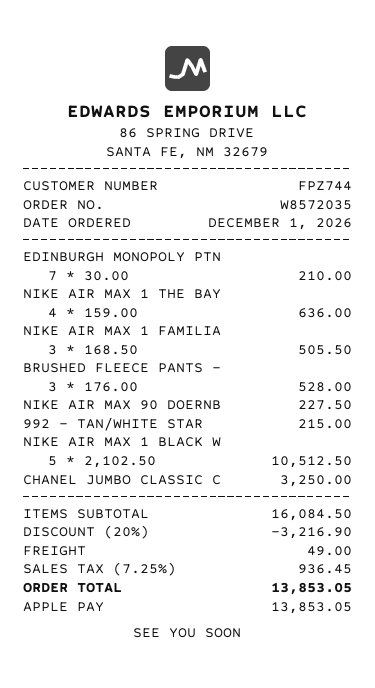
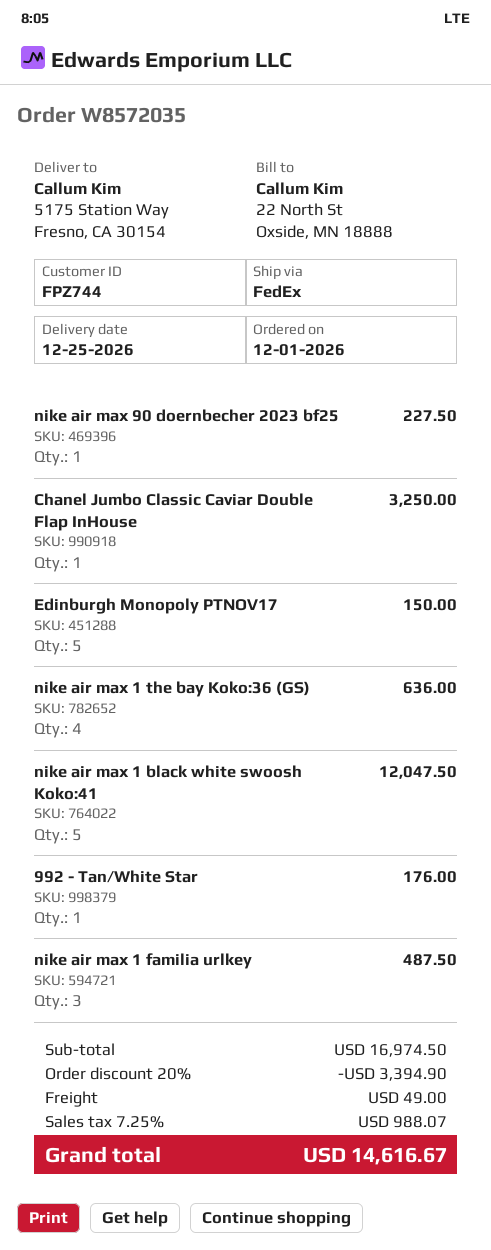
EDINBURGH MONOPOLY PTN: 7 for 210.00 -> 5 for 150.00
NIKE AIR MAX 1 FAMILIA: 3 for 505.50 -> 3 for 487.50
BRUSHED FLEECE PANTS -: 3 for 528.00 -> none
992 - TAN/WHITE STAR: 1 for 215.00 -> 1 for 176.00
NIKE AIR MAX 1 BLACK W: 5 for 10512.50 -> 5 for 12047.50
subtotal: 16084.50 -> 16974.50
discount: 20% = 3216.90 -> 20% = 3394.90
tax: 7.25% = 936.45 -> 7.25% = 988.07
total: 13853.05 -> 14616.67

